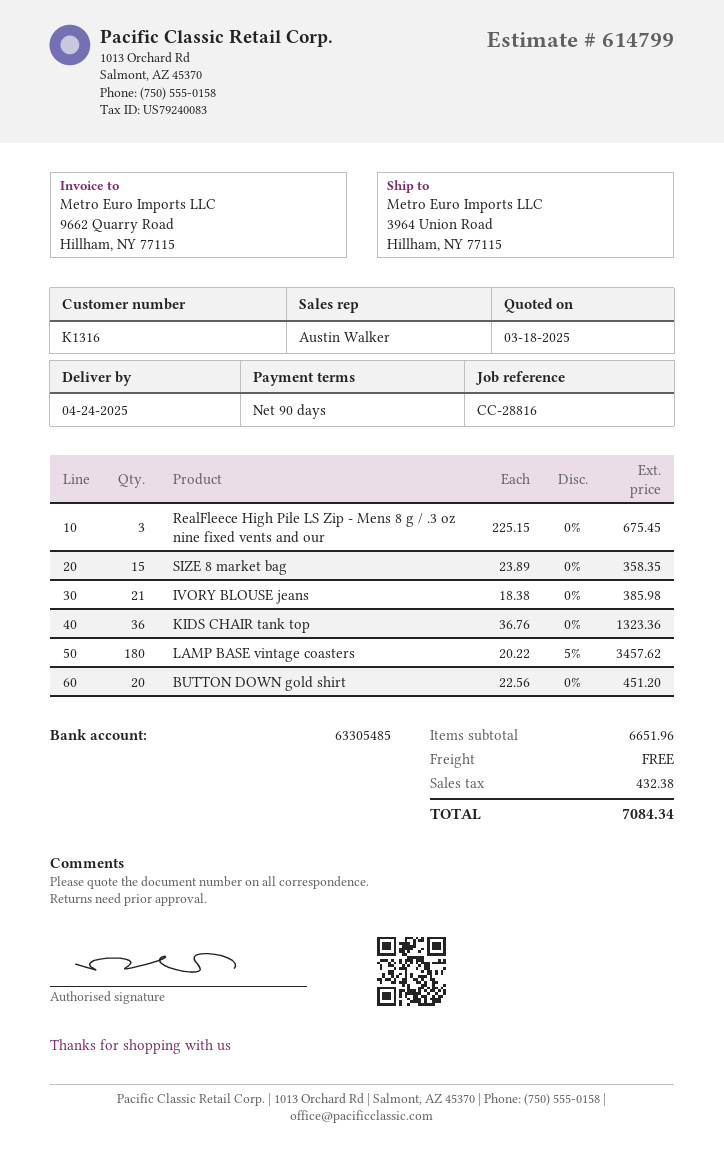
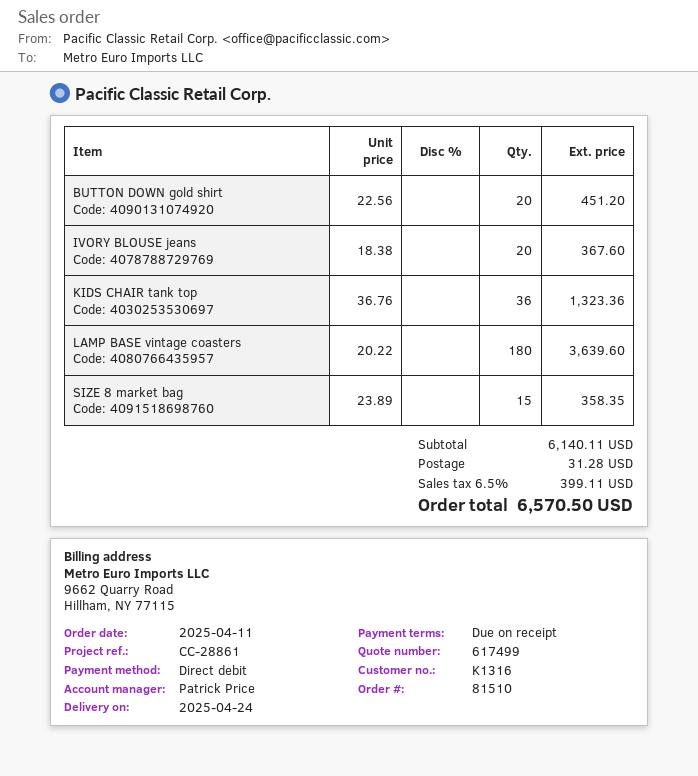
quote number: 614799 -> 617499
payment terms: 90 days -> on receipt
reference: CC-28816 -> CC-28861
sales rep: Austin Walker -> Patrick Price
RealFleece High Pile LS Zip - Mens 8 g / .3 oz nine fixed vents and our: 3 x 225.15 = 675.45 -> none
IVORY BLOUSE jeans: 21 x 18.38 = 385.98 -> 20 x 18.38 = 367.60
LAMP BASE vintage coasters: 180 x 20.22 - 5% = 3457.62 -> 180 x 20.22 = 3639.60
subtotal: 6651.96 -> 6140.11
shipping: 0.00 -> 31.28
tax: 432.38 -> 399.11
total: 7084.34 -> 6570.50

